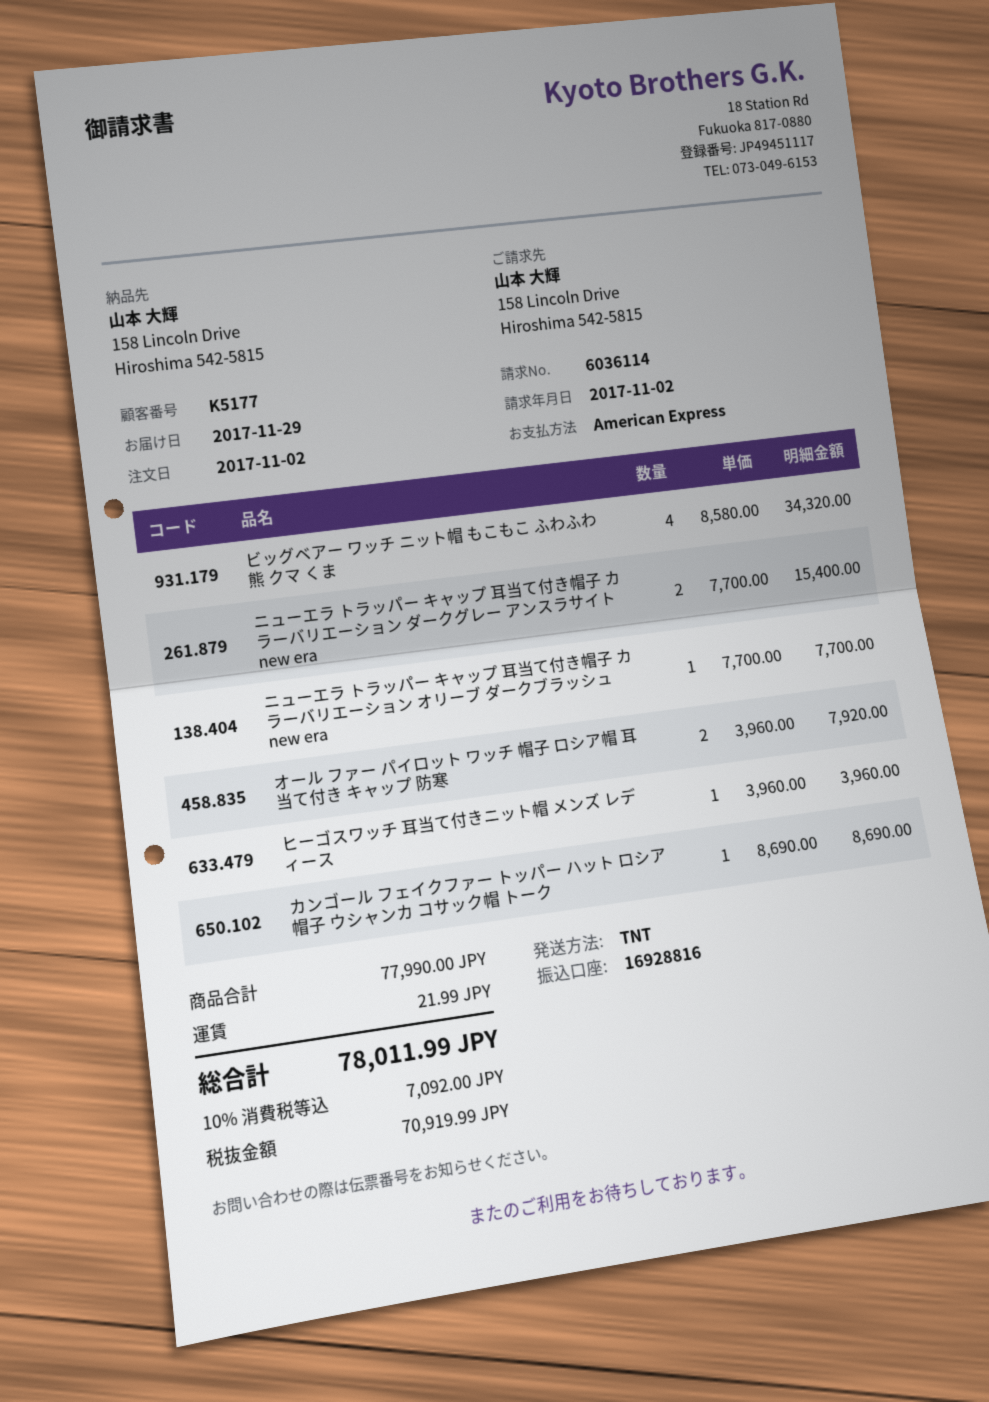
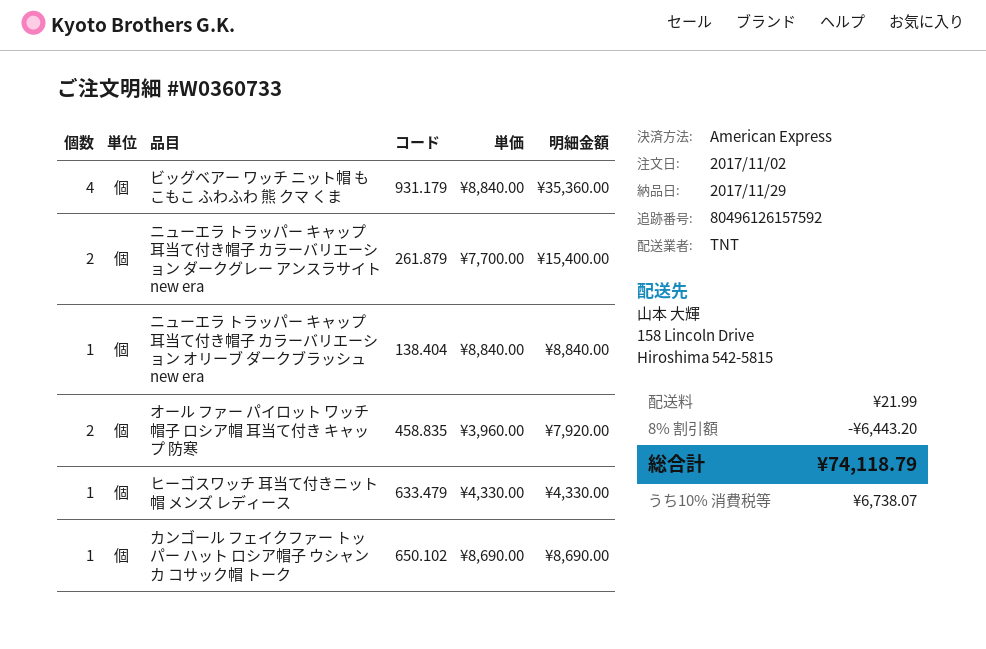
ビッグベアー ワッチ ニット帽 もこもこ ふわふわ 熊 クマ くま: 4 x 8580.00 = 34320.00 -> 4 x 8840.00 = 35360.00
ニューエラ トラッパー キャップ 耳当て付き帽子 カラーバリエーション オリーブ ダークブラッシュ new era: 1 x 7700.00 = 7700.00 -> 1 x 8840.00 = 8840.00
ヒーゴスワッチ 耳当て付きニット帽 メンズ レディース: 1 x 3960.00 = 3960.00 -> 1 x 4330.00 = 4330.00
discount: none -> 8% = 6443.20
tax: 10% = 7092.00 -> 10% = 6738.07
total: 78011.99 -> 74118.79

